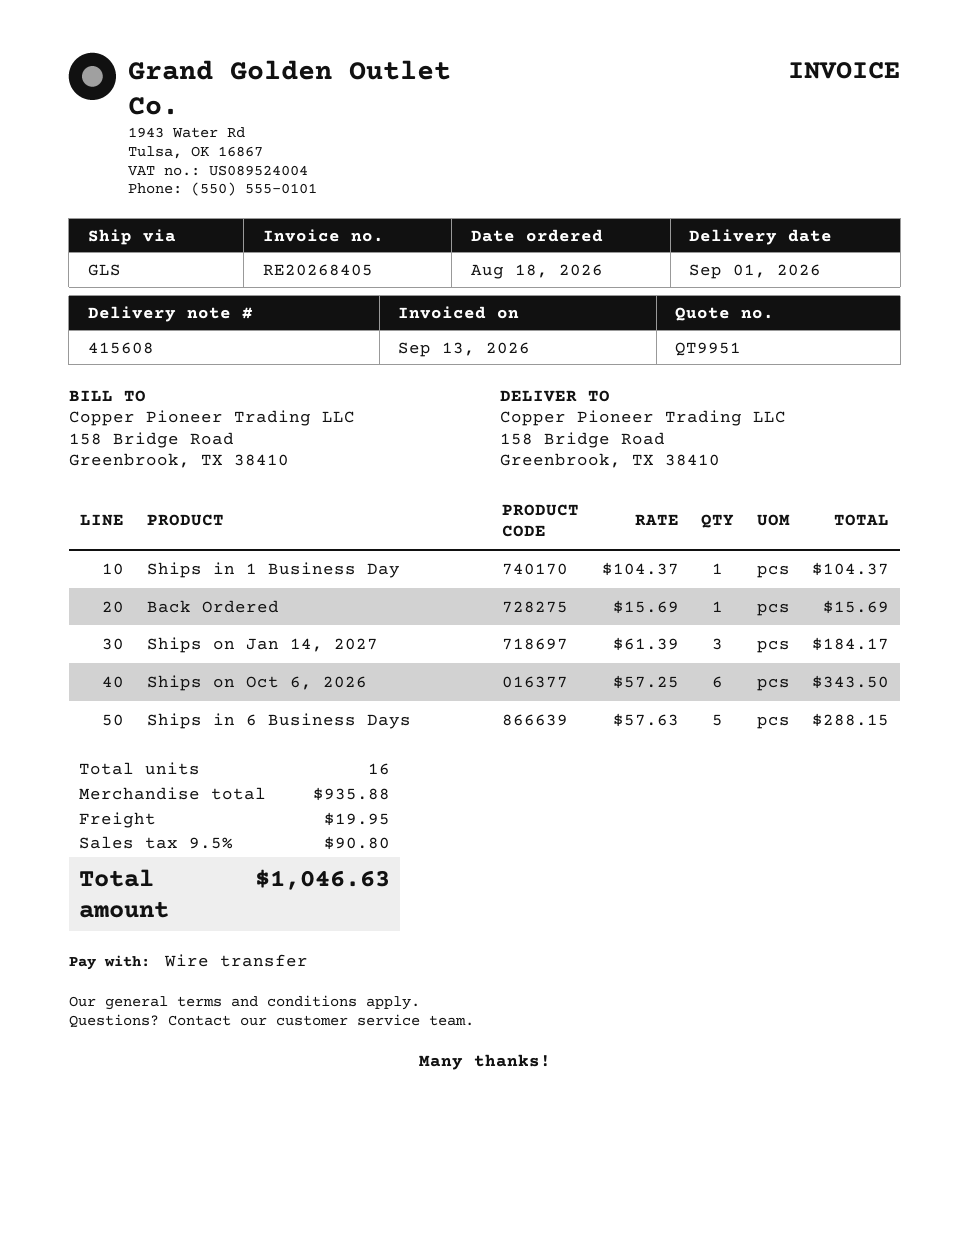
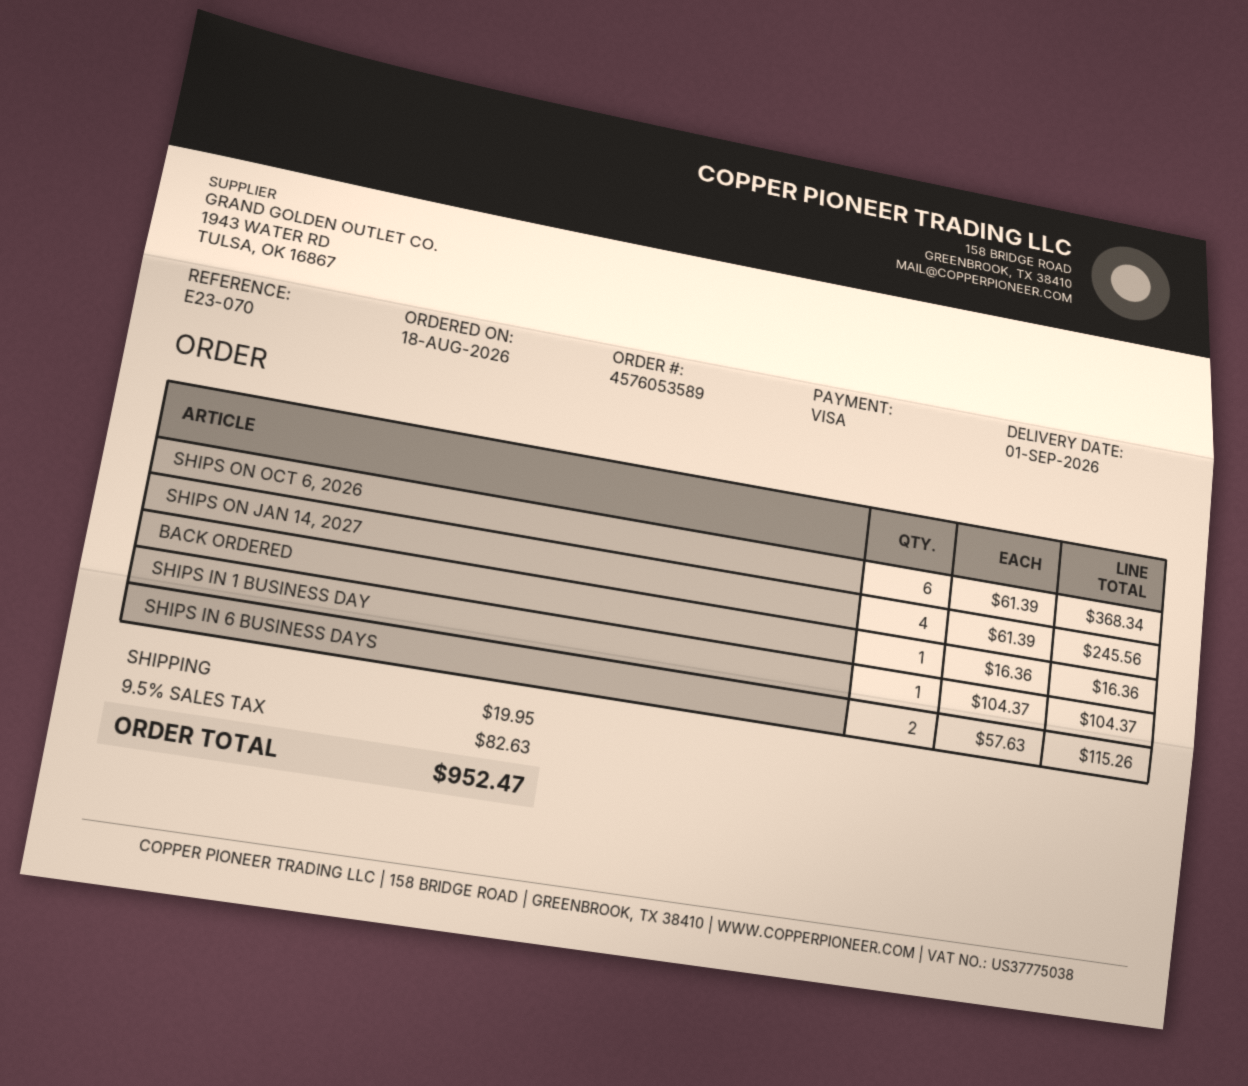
payment method: bank transfer -> Visa
Back Ordered: 1 x 15.69 = 15.69 -> 1 x 16.36 = 16.36
Ships on Jan 14, 2027: 3 x 61.39 = 184.17 -> 4 x 61.39 = 245.56
Ships on Oct 6, 2026: 6 x 57.25 = 343.50 -> 6 x 61.39 = 368.34
Ships in 6 Business Days: 5 x 57.63 = 288.15 -> 2 x 57.63 = 115.26
tax: 9.5% = 90.80 -> 9.5% = 82.63
total: 1046.63 -> 952.47

